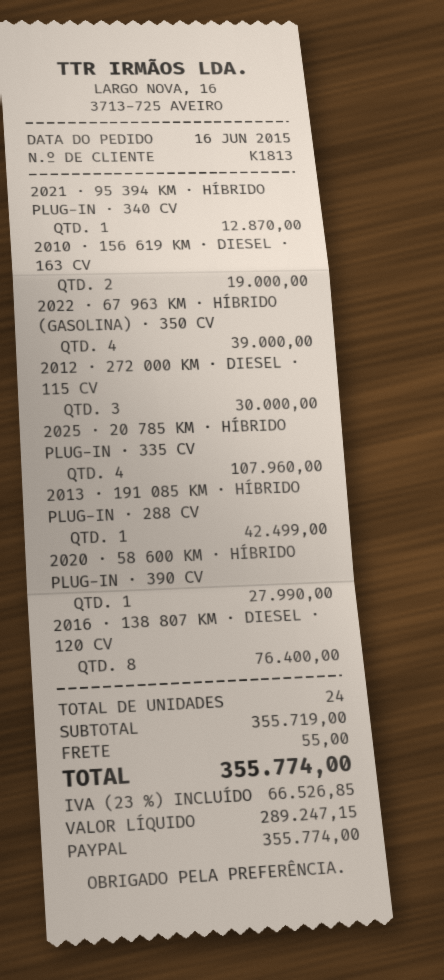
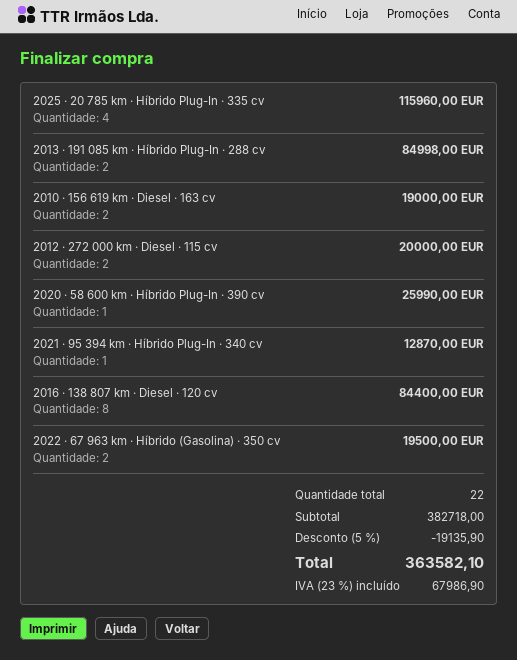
2022 · 67 963 KM · HÍBRIDO (GASOLINA) · 350 CV: 4 for 39000.00 -> 2 for 19500.00
2012 · 272 000 KM · DIESEL · 115 CV: 3 for 30000.00 -> 2 for 20000.00
2025 · 20 785 KM · HÍBRIDO PLUG-IN · 335 CV: 4 for 107960.00 -> 4 for 115960.00
2013 · 191 085 KM · HÍBRIDO PLUG-IN · 288 CV: 1 for 42499.00 -> 2 for 84998.00
2020 · 58 600 KM · HÍBRIDO PLUG-IN · 390 CV: 1 for 27990.00 -> 1 for 25990.00
2016 · 138 807 KM · DIESEL · 120 CV: 8 for 76400.00 -> 8 for 84400.00
total quantity: 24 -> 22
subtotal: 355719.00 -> 382718.00
discount: none -> 5% = 19135.90
shipping: 55.00 -> none
tax: 23% = 66526.85 -> 23% = 67986.90
total: 355774.00 -> 363582.10

